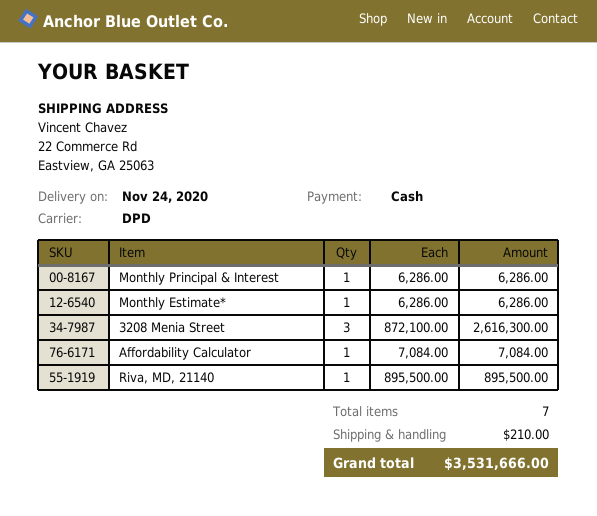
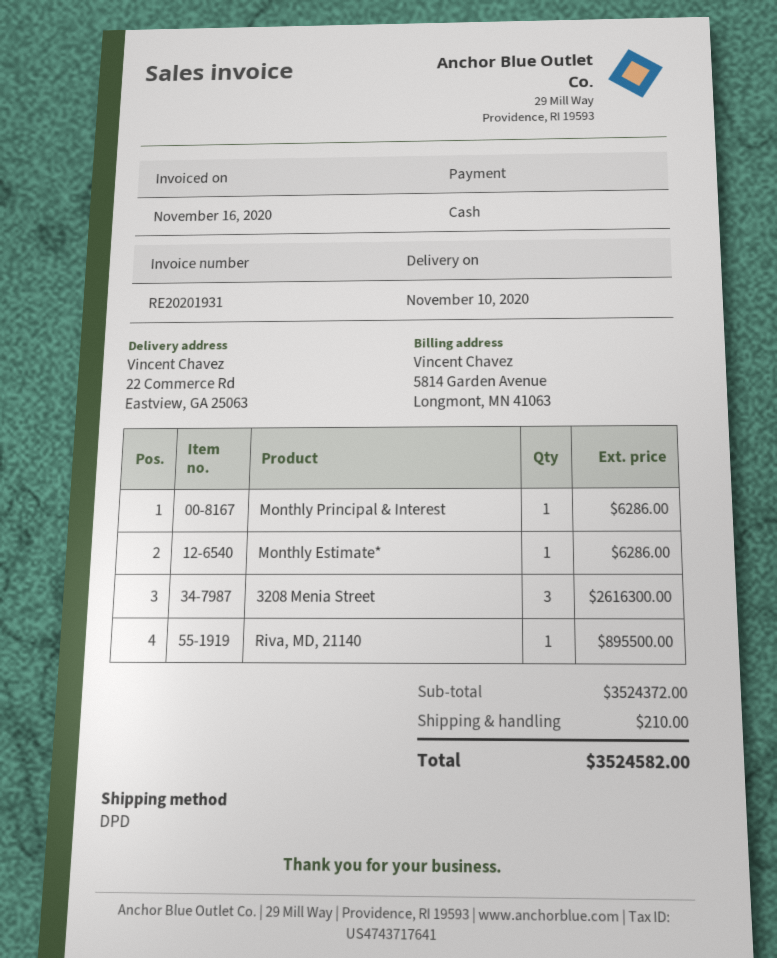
delivery date: 2020-11-24 -> 2020-11-10
Affordability Calculator: 1 for 7084.00 -> none
total: 3531666.00 -> 3524582.00

